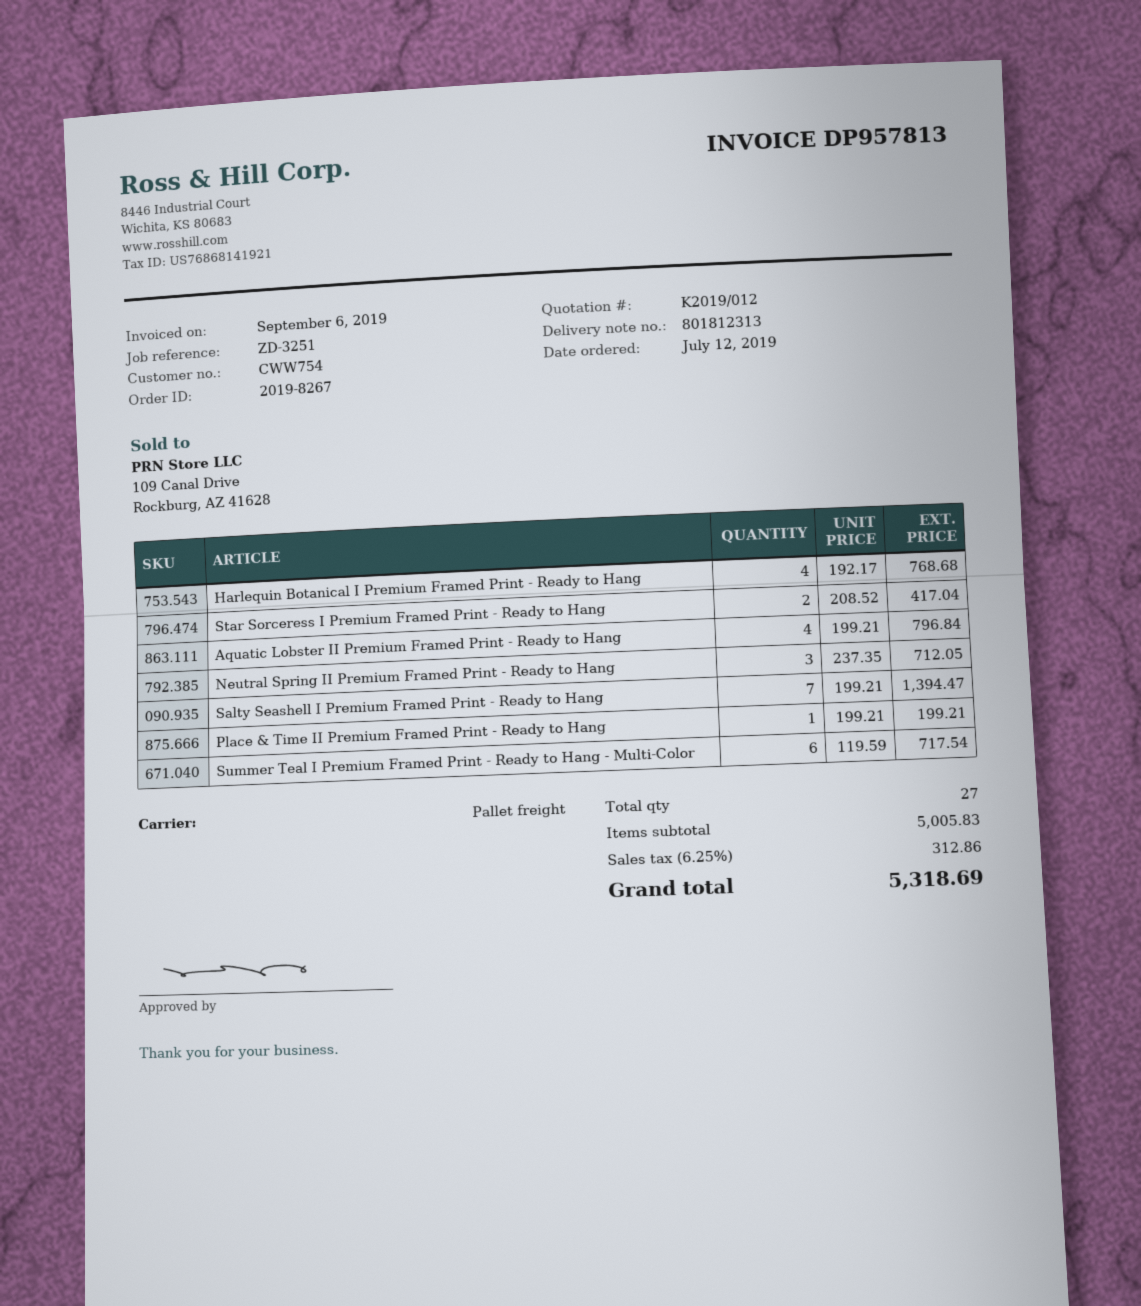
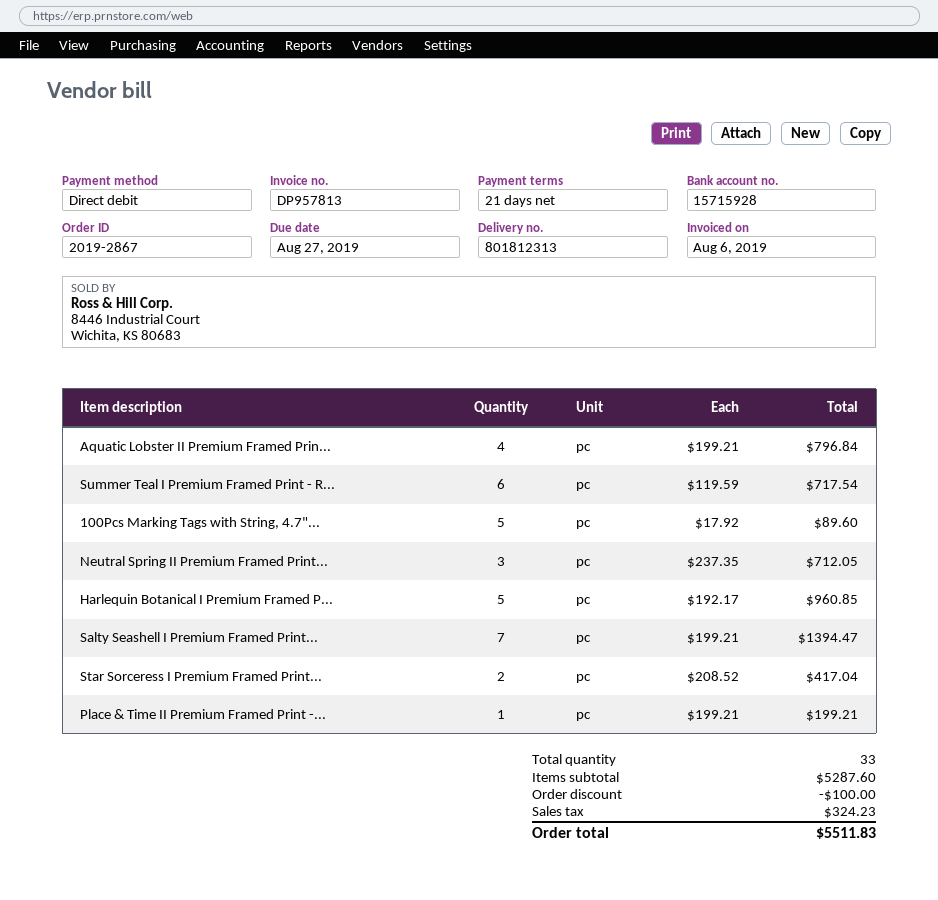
order number: 2019-8267 -> 2019-2867
invoice date: 2019-09-06 -> 2019-08-06
Harlequin Botanical I Premium Framed Print - Ready to Hang: 4 x 192.17 = 768.68 -> 5 x 192.17 = 960.85
100Pcs Marking Tags with String, 4.7"...: none -> 5 x 17.92 = 89.60
total quantity: 27 -> 33
subtotal: 5005.83 -> 5287.60
discount: none -> 100.00
tax: 312.86 -> 324.23
total: 5318.69 -> 5511.83

